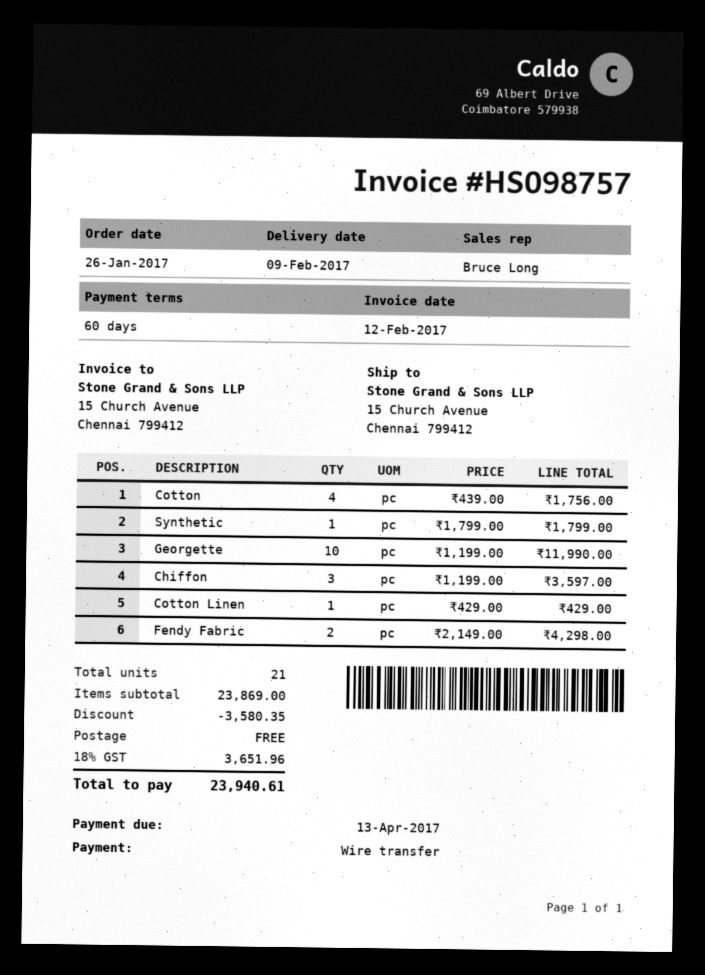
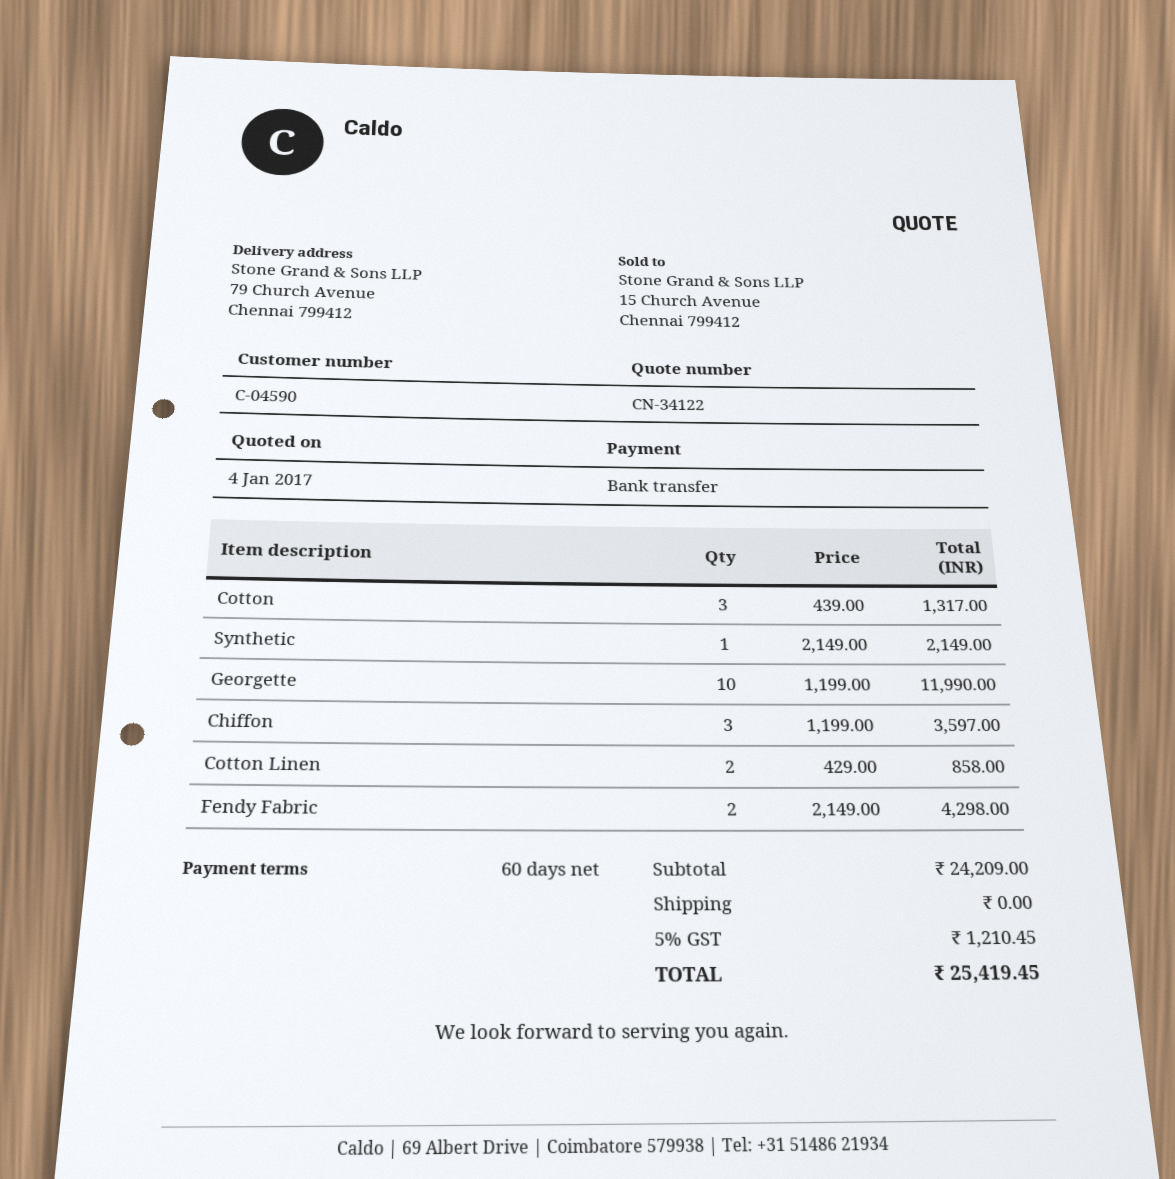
ship to: 15 Church Avenue, Chennai 799412 -> 79 Church Avenue, Chennai 799412
Cotton: 4 x 439.00 = 1756.00 -> 3 x 439.00 = 1317.00
Synthetic: 1 x 1799.00 = 1799.00 -> 1 x 2149.00 = 2149.00
Cotton Linen: 1 x 429.00 = 429.00 -> 2 x 429.00 = 858.00
subtotal: 23869.00 -> 24209.00
discount: 3580.35 -> none
tax: 18% = 3651.96 -> 5% = 1210.45
total: 23940.61 -> 25419.45

